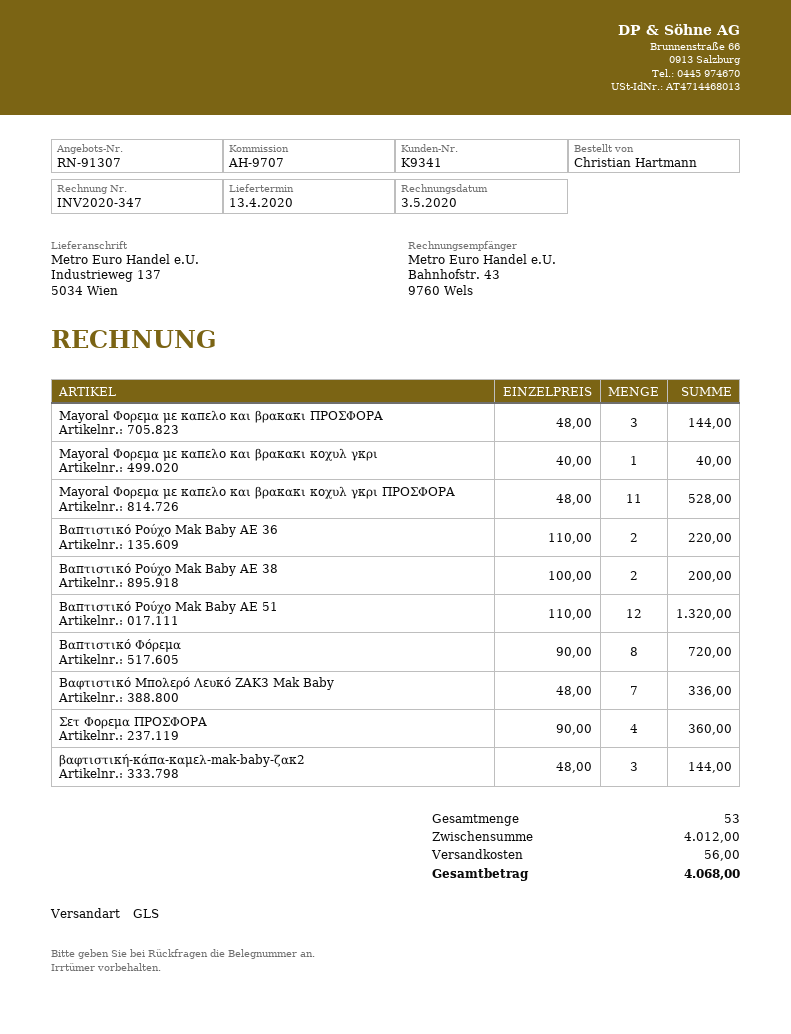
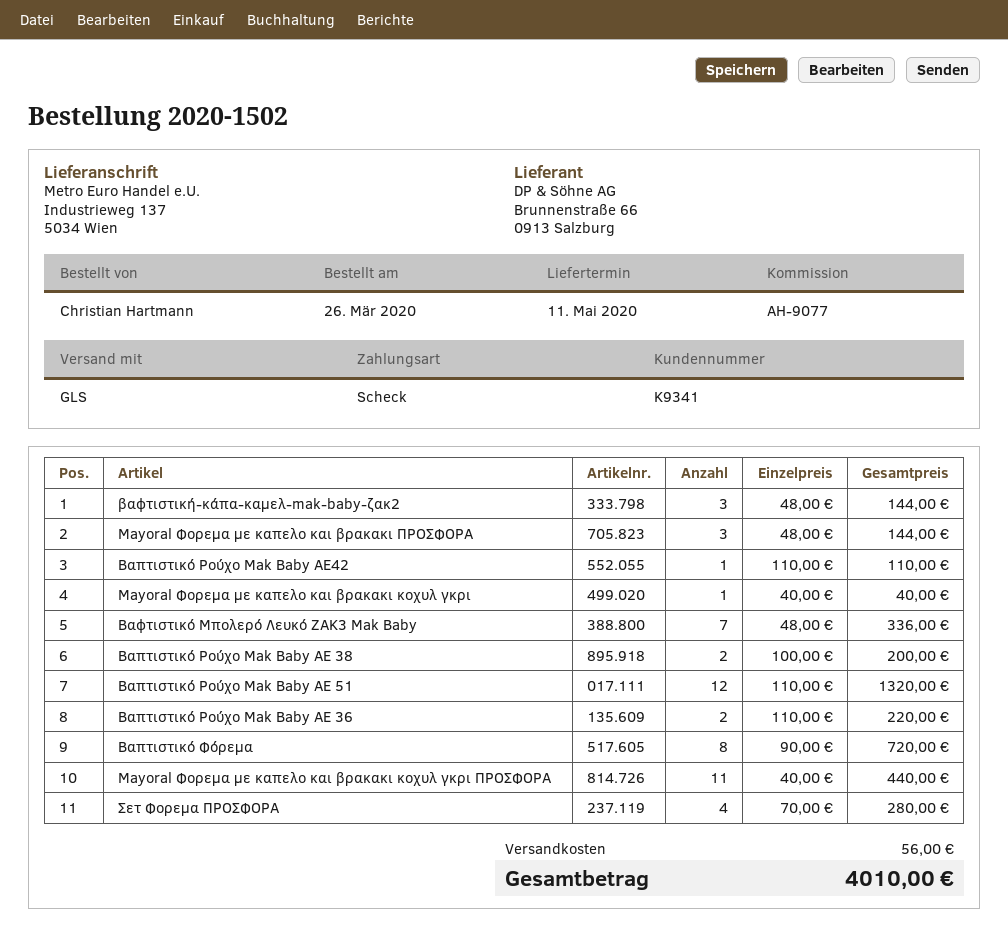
delivery date: 2020-04-13 -> 2020-05-11
reference: AH-9707 -> AH-9077
Mayoral Φορεμα με καπελο και βρακακι κοχυλ γκρι ΠΡΟΣΦΟΡΑ: 11 x 48.00 = 528.00 -> 11 x 40.00 = 440.00
Σετ Φορεμα ΠΡΟΣΦΟΡΑ: 4 x 90.00 = 360.00 -> 4 x 70.00 = 280.00
Βαπτιστικό Ρούχο Mak Baby ΑΕ42: none -> 1 x 110.00 = 110.00
total: 4068.00 -> 4010.00

